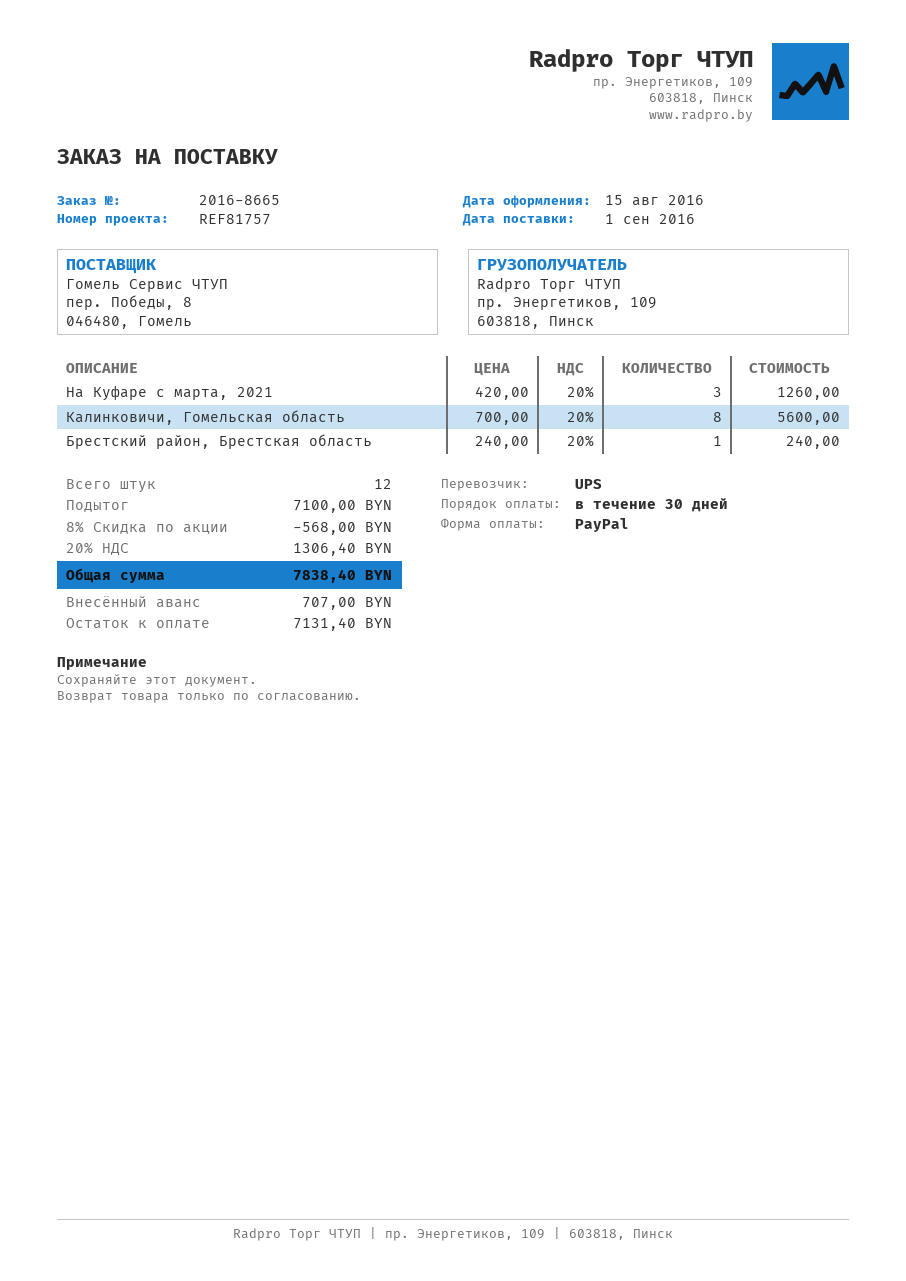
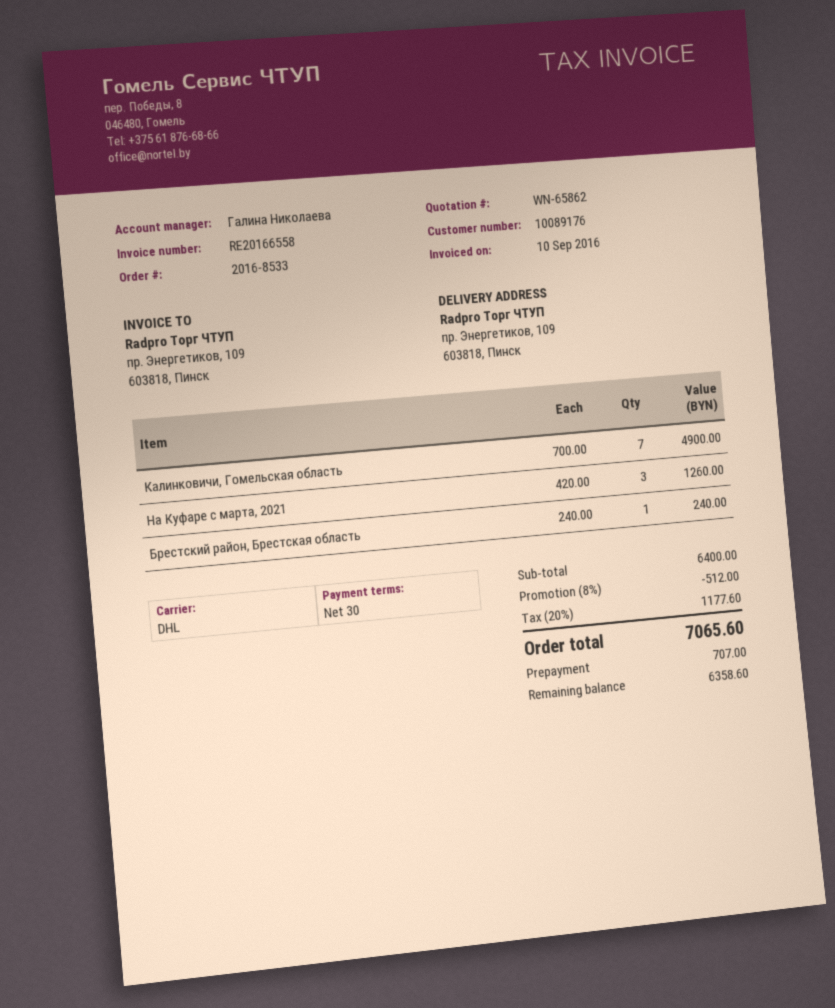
order number: 2016-8665 -> 2016-8533
shipping method: UPS -> DHL
Калинковичи, Гомельская область: 8 x 700.00 = 5600.00 -> 7 x 700.00 = 4900.00
subtotal: 7100.00 -> 6400.00
discount: 8% = 568.00 -> 8% = 512.00
tax: 20% = 1306.40 -> 20% = 1177.60
total: 7838.40 -> 7065.60
balance: 7131.40 -> 6358.60

